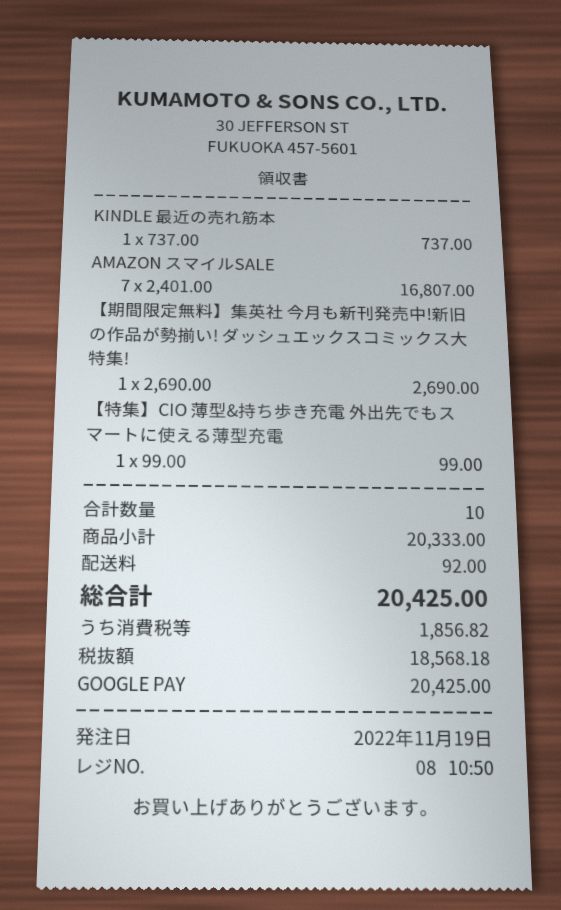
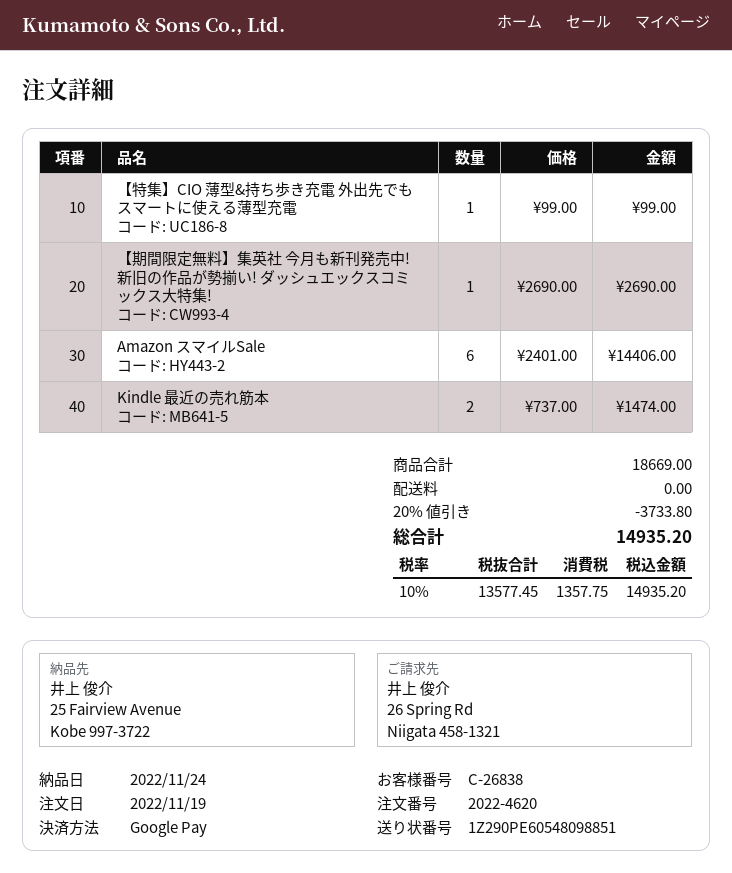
KINDLE 最近の売れ筋本: 1 x 737.00 = 737.00 -> 2 x 737.00 = 1474.00
AMAZON スマイルSALE: 7 x 2401.00 = 16807.00 -> 6 x 2401.00 = 14406.00
subtotal: 20333.00 -> 18669.00
discount: none -> 20% = 3733.80
shipping: 92.00 -> 0.00
net: 18568.18 -> 13577.45
tax: 1856.82 -> 1357.75
total: 20425.00 -> 14935.20

